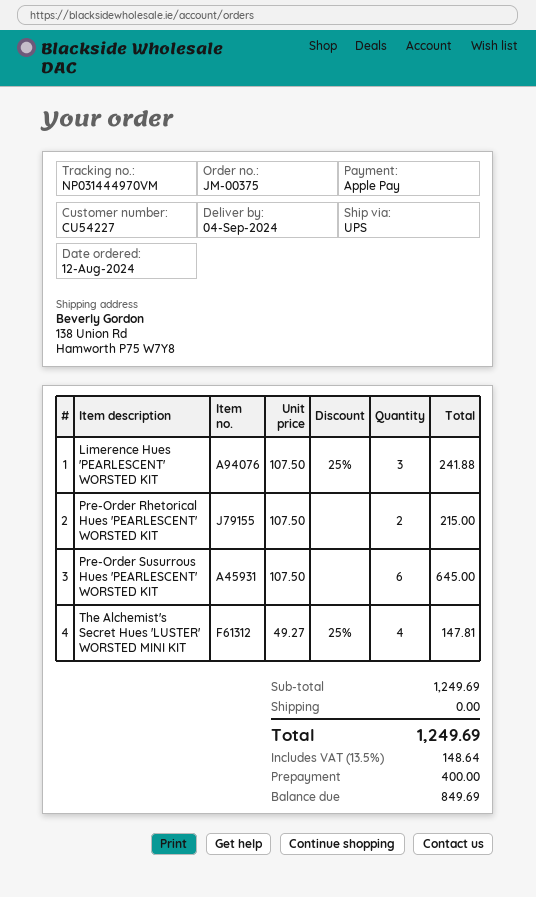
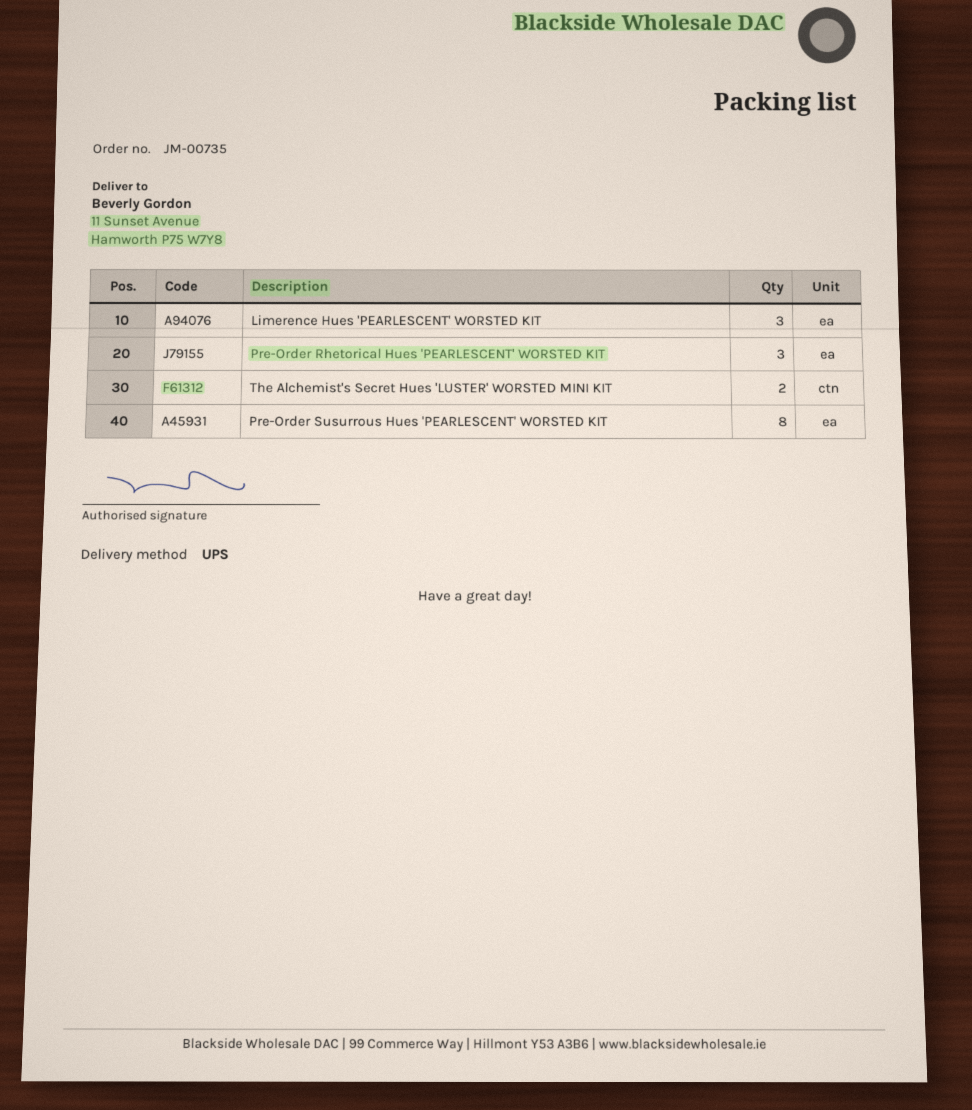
order number: JM-00375 -> JM-00735
ship to: 138 Union Rd, Hamworth P75 W7Y8 -> 11 Sunset Avenue, Hamworth P75 W7Y8
Pre-Order Rhetorical Hues 'PEARLESCENT' WORSTED KIT: 2 -> 3
Pre-Order Susurrous Hues 'PEARLESCENT' WORSTED KIT: 6 -> 8
The Alchemist's Secret Hues 'LUSTER' WORSTED MINI KIT: 4 -> 2

